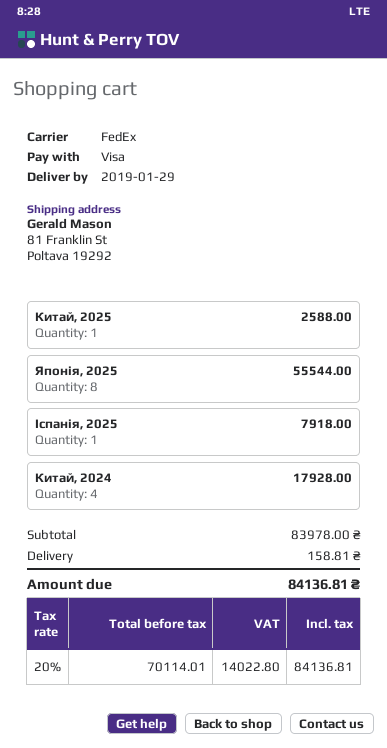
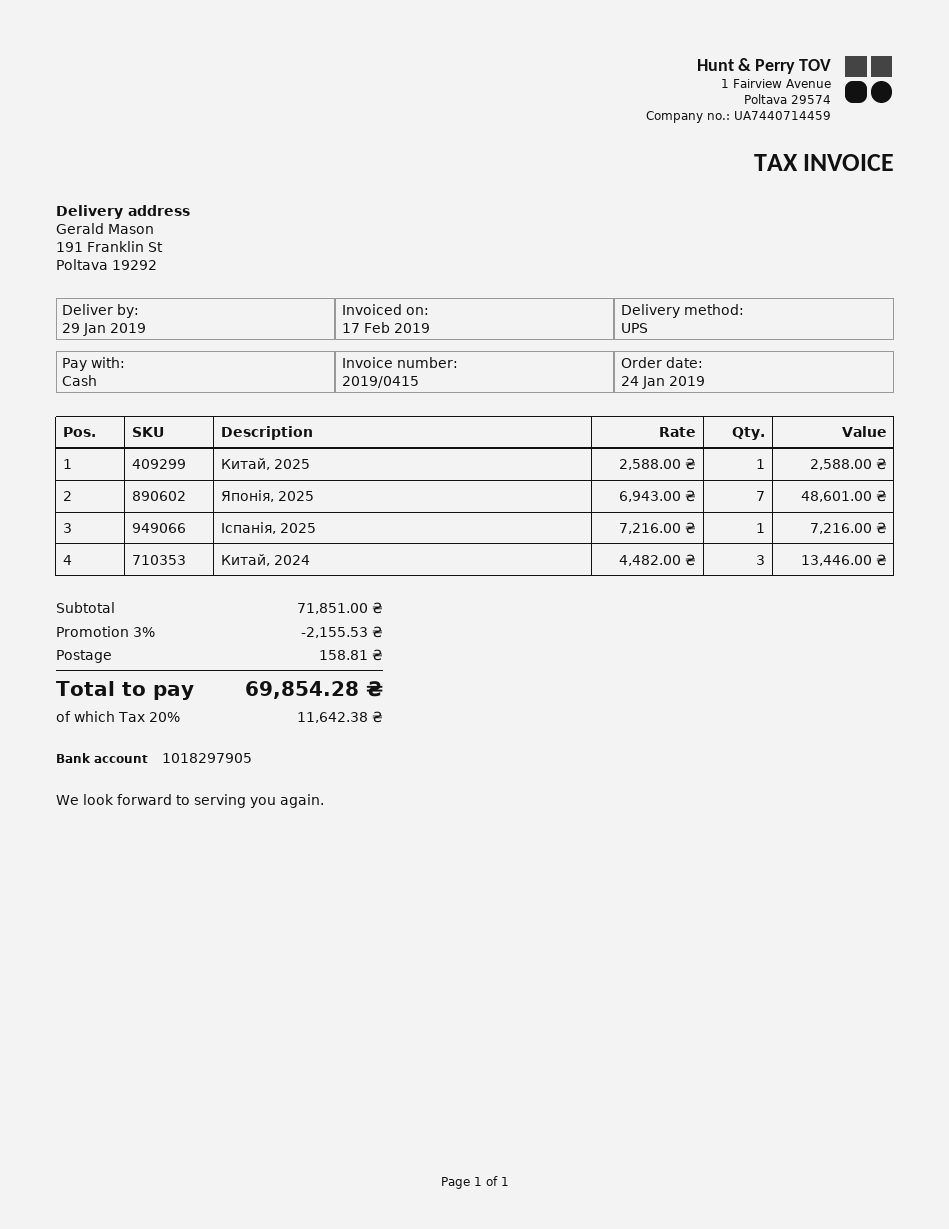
payment method: Visa -> cash
shipping method: FedEx -> UPS
ship to: 81 Franklin St, Poltava 19292 -> 191 Franklin St, Poltava 19292
Японія, 2025: 8 for 55544.00 -> 7 for 48601.00
Іспанія, 2025: 1 for 7918.00 -> 1 for 7216.00
Китай, 2024: 4 for 17928.00 -> 3 for 13446.00
subtotal: 83978.00 -> 71851.00
discount: none -> 3% = 2155.53
tax: 20% = 14022.80 -> 20% = 11642.38
total: 84136.81 -> 69854.28

